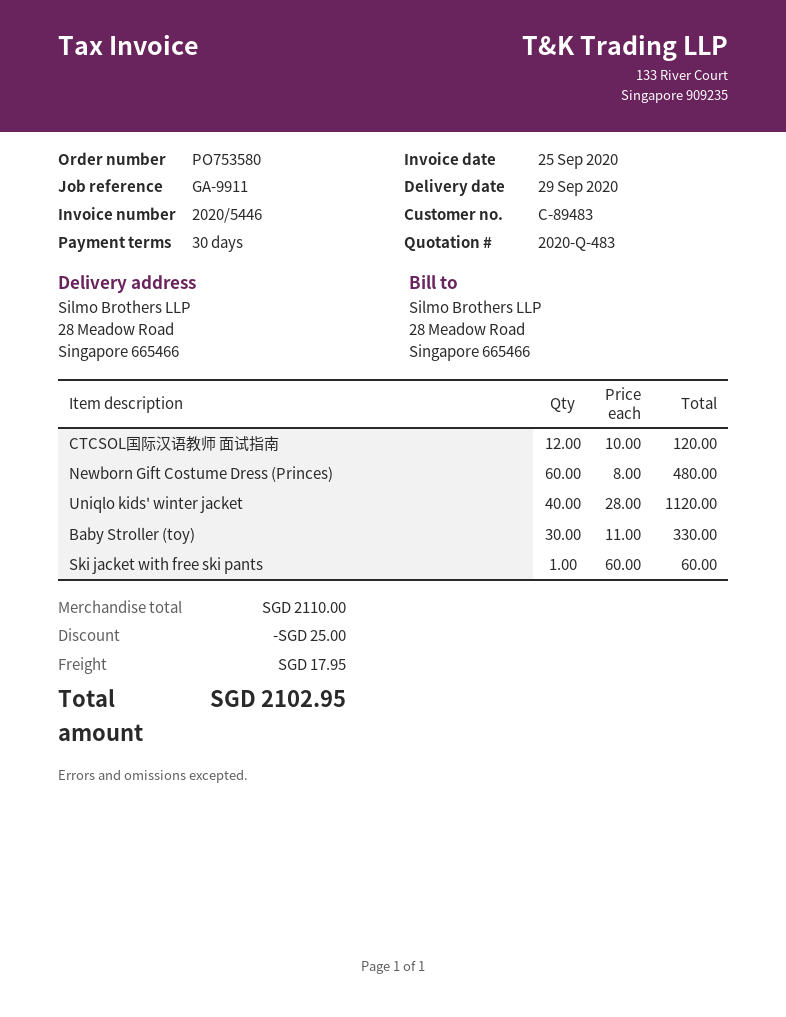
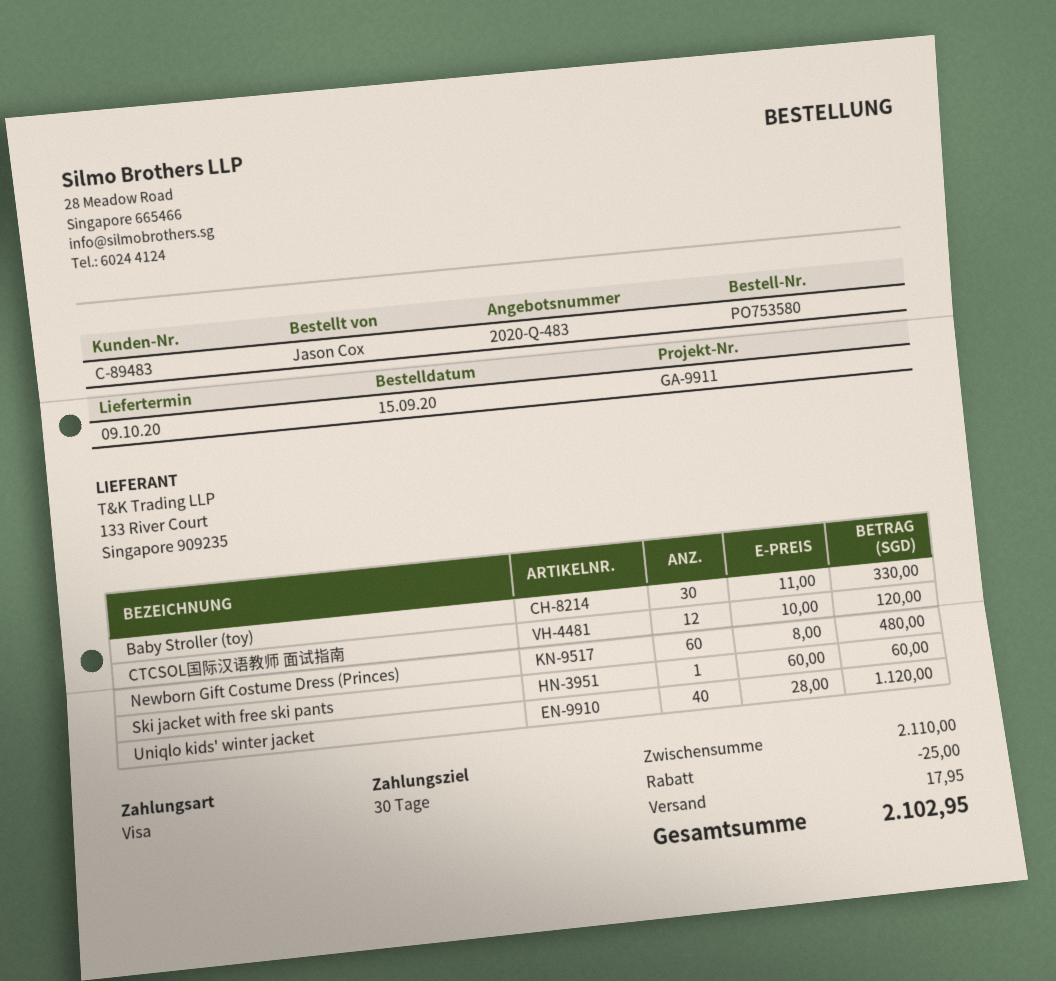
delivery date: 2020-09-29 -> 2020-10-09

